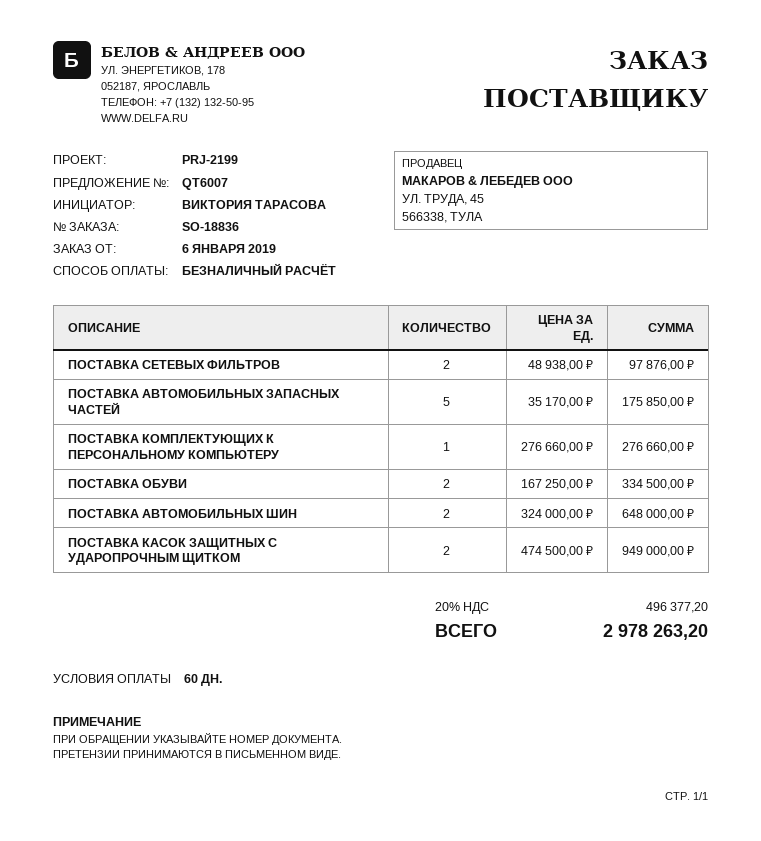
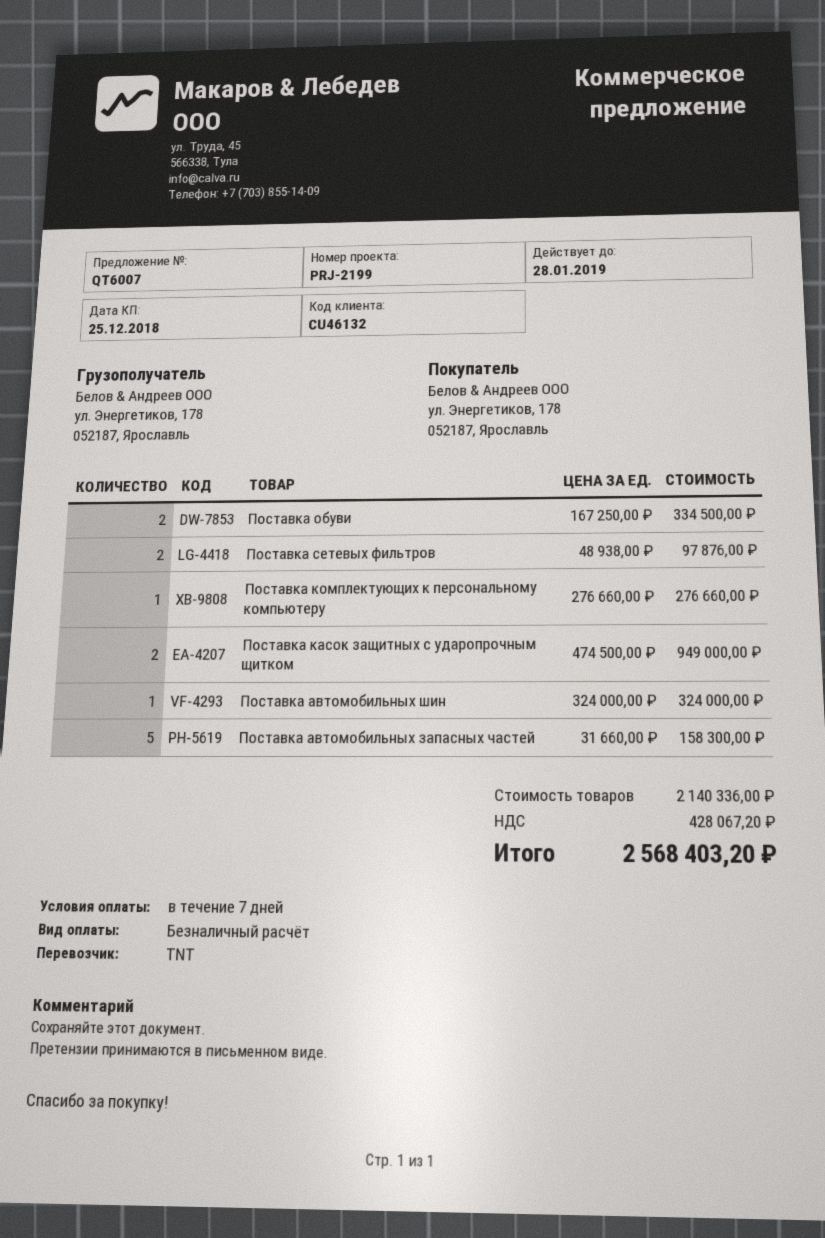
payment terms: 60 days -> 7 days
ПОСТАВКА АВТОМОБИЛЬНЫХ ЗАПАСНЫХ ЧАСТЕЙ: 5 x 35170.00 = 175850.00 -> 5 x 31660.00 = 158300.00
ПОСТАВКА АВТОМОБИЛЬНЫХ ШИН: 2 x 324000.00 = 648000.00 -> 1 x 324000.00 = 324000.00
tax: 496377.20 -> 428067.20
total: 2978263.20 -> 2568403.20

